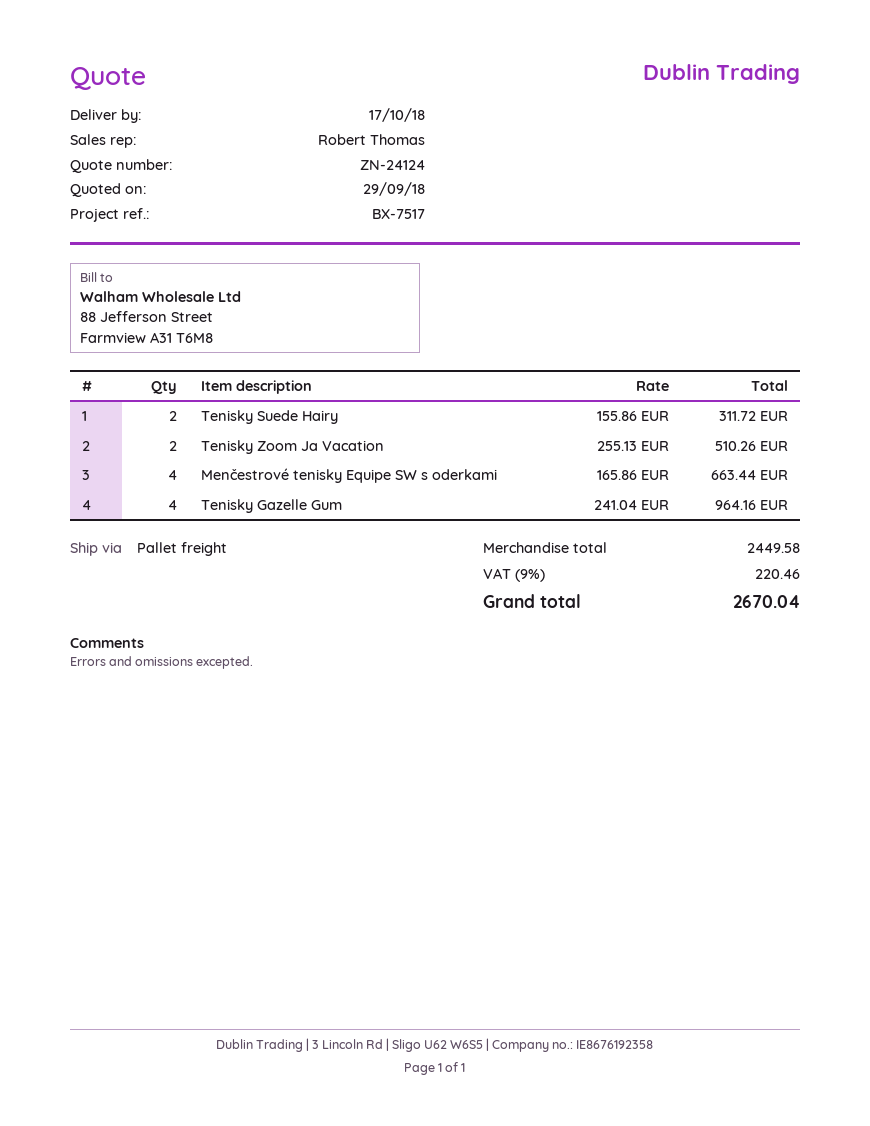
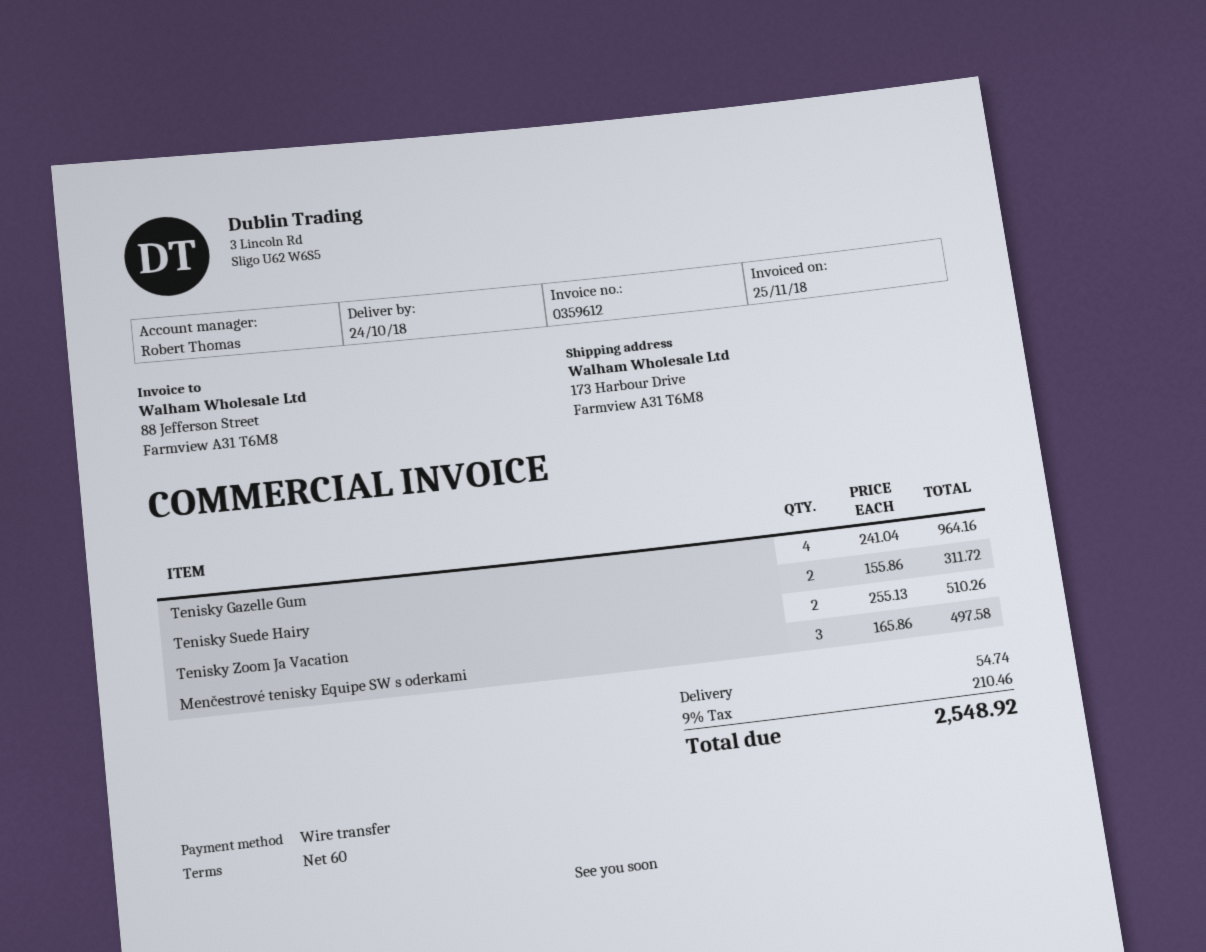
delivery date: 2018-10-17 -> 2018-10-24
Menčestrové tenisky Equipe SW s oderkami: 4 x 165.86 = 663.44 -> 3 x 165.86 = 497.58
shipping: none -> 54.74
tax: 9% = 220.46 -> 9% = 210.46
total: 2670.04 -> 2548.92

